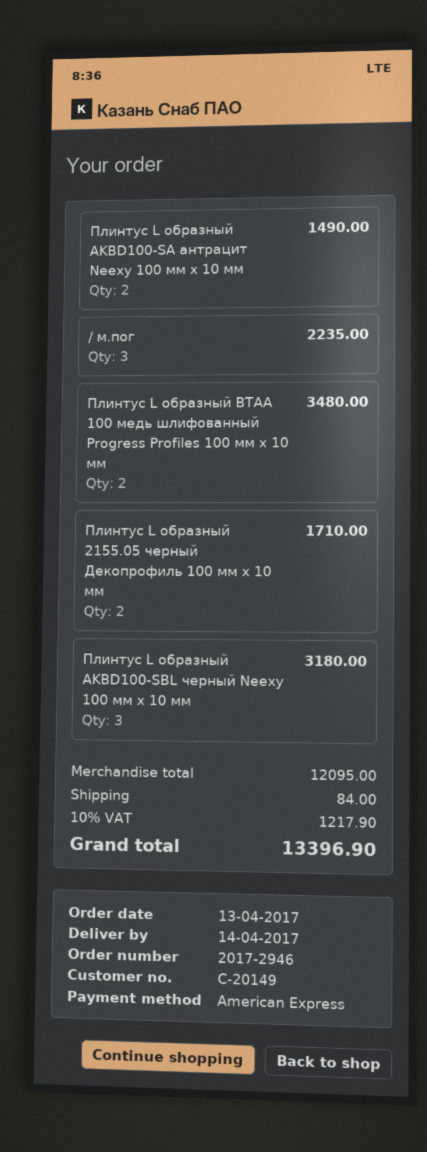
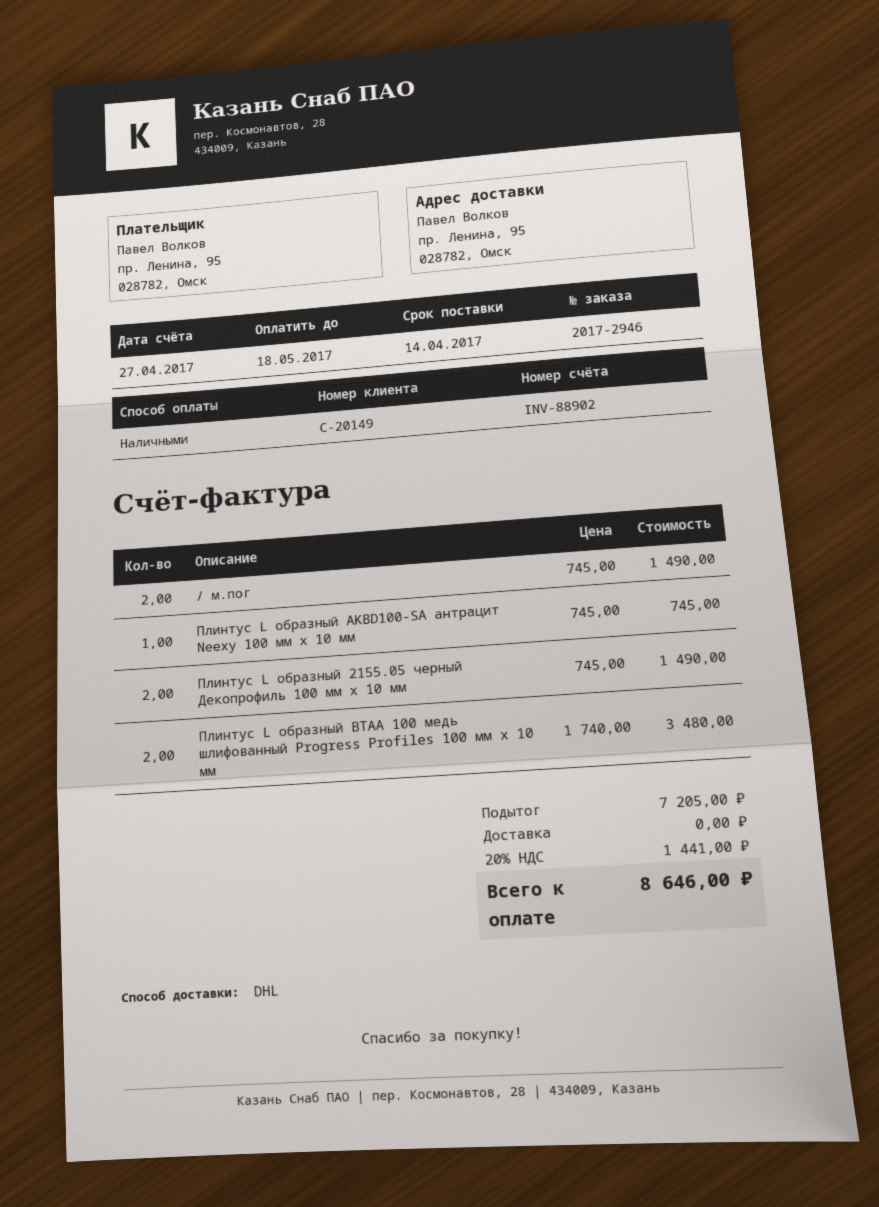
payment method: American Express -> cash
Плинтус L образный AKBD100-SA антрацит Neexy 100 мм x 10 мм: 2 for 1490.00 -> 1 for 745.00
/ м.пог: 3 for 2235.00 -> 2 for 1490.00
Плинтус L образный 2155.05 черный Декопрофиль 100 мм x 10 мм: 2 for 1710.00 -> 2 for 1490.00
Плинтус L образный AKBD100-SBL черный Neexy 100 мм x 10 мм: 3 for 3180.00 -> none
subtotal: 12095.00 -> 7205.00
shipping: 84.00 -> 0.00
tax: 10% = 1217.90 -> 20% = 1441.00
total: 13396.90 -> 8646.00

